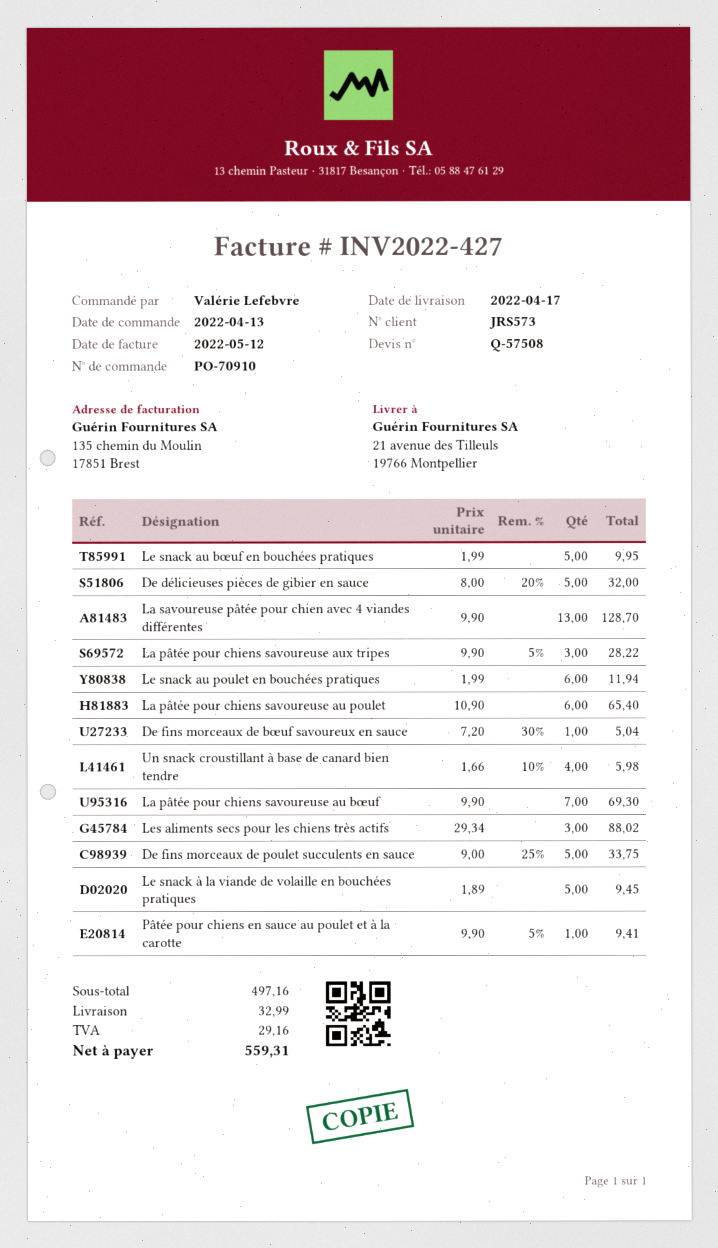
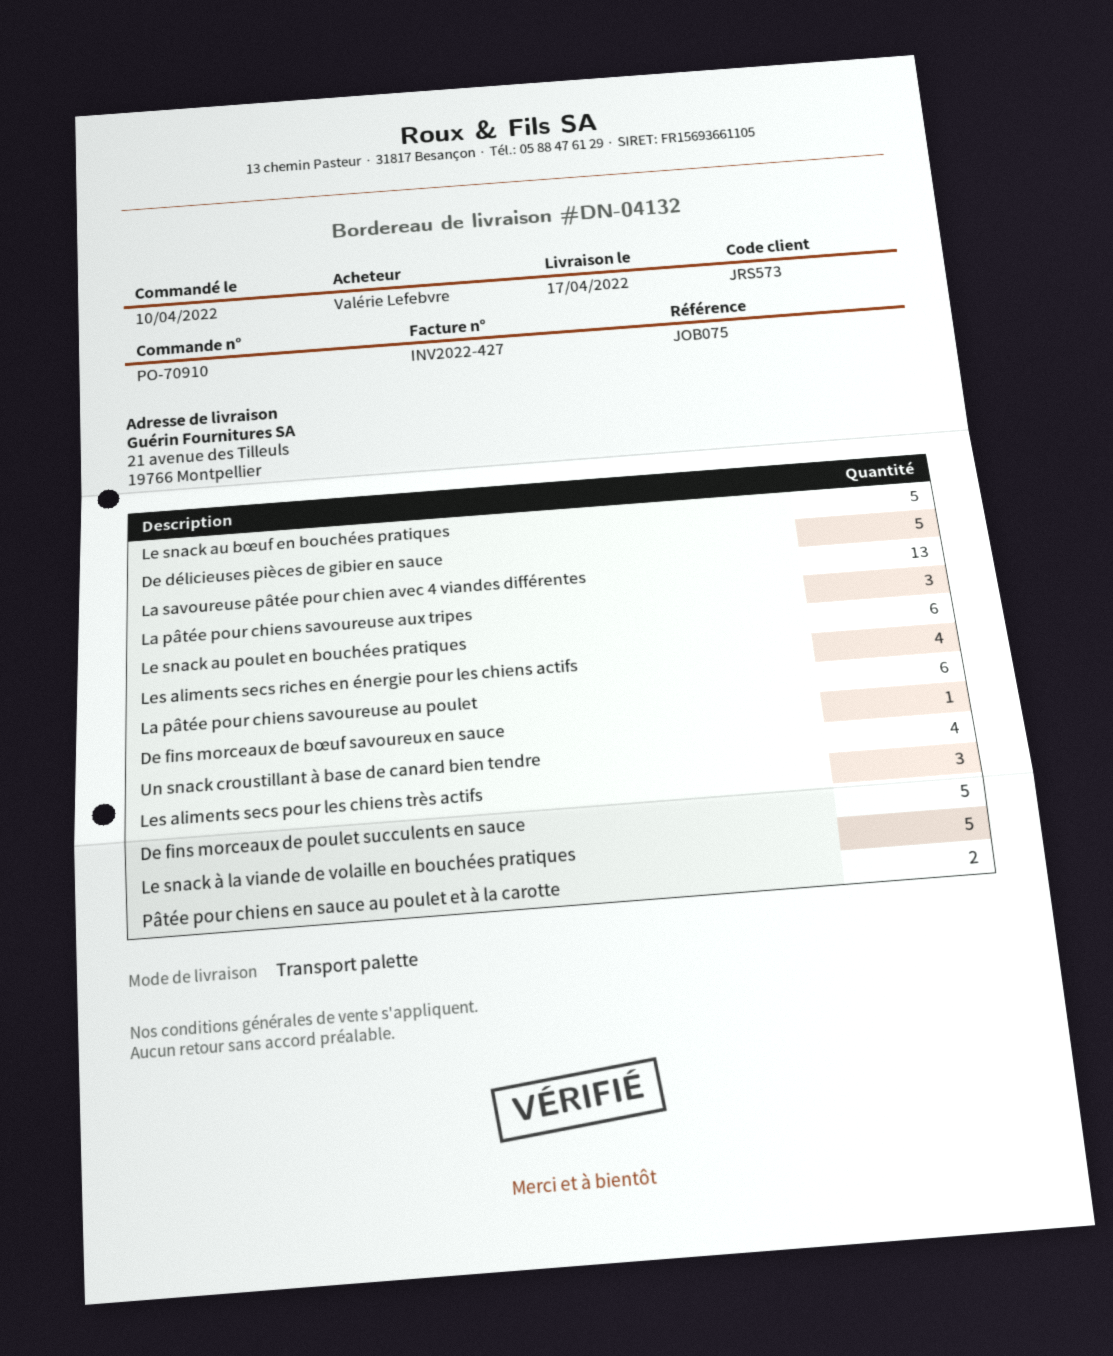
order date: 2022-04-13 -> 2022-04-10
La pâtée pour chiens savoureuse au bœuf: 7 -> none
Pâtée pour chiens en sauce au poulet et à la carotte: 1 -> 2
Les aliments secs riches en énergie pour les chiens actifs: none -> 4

